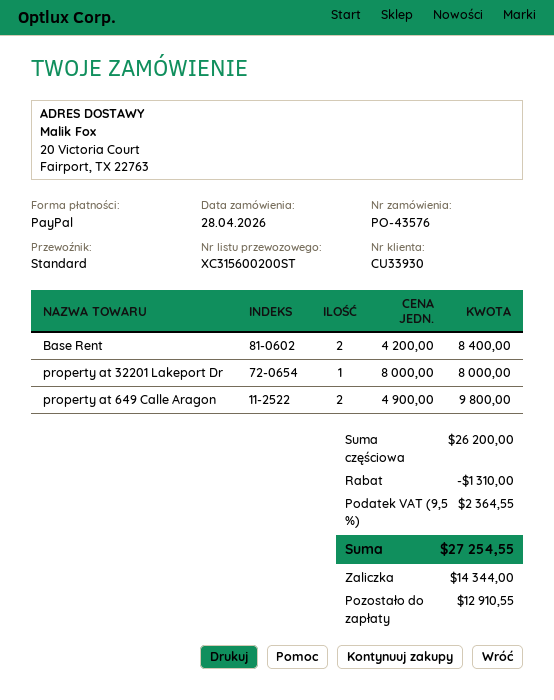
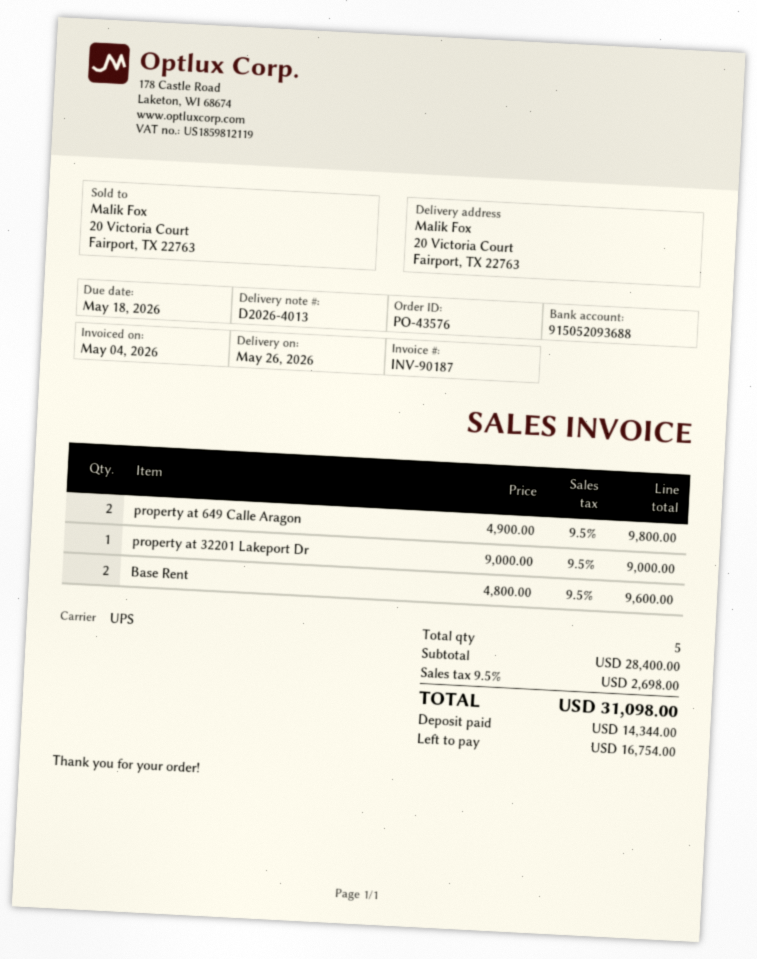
shipping method: standard -> UPS
Base Rent: 2 x 4200.00 = 8400.00 -> 2 x 4800.00 = 9600.00
property at 32201 Lakeport Dr: 1 x 8000.00 = 8000.00 -> 1 x 9000.00 = 9000.00
subtotal: 26200.00 -> 28400.00
discount: 1310.00 -> none
tax: 9.5% = 2364.55 -> 9.5% = 2698.00
total: 27254.55 -> 31098.00
balance: 12910.55 -> 16754.00

